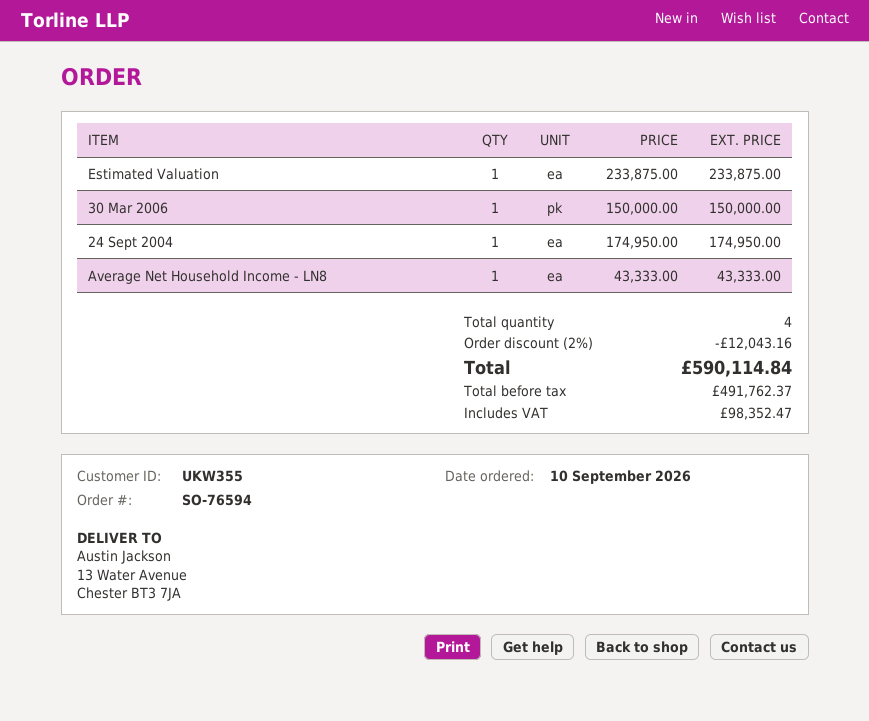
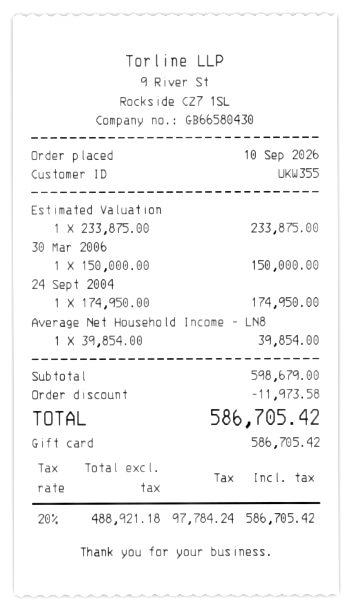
Average Net Household Income - LN8: 1 x 43333.00 = 43333.00 -> 1 x 39854.00 = 39854.00
discount: 12043.16 -> 11973.58
net: 491762.37 -> 488921.18
tax: 98352.47 -> 97784.24
total: 590114.84 -> 586705.42

